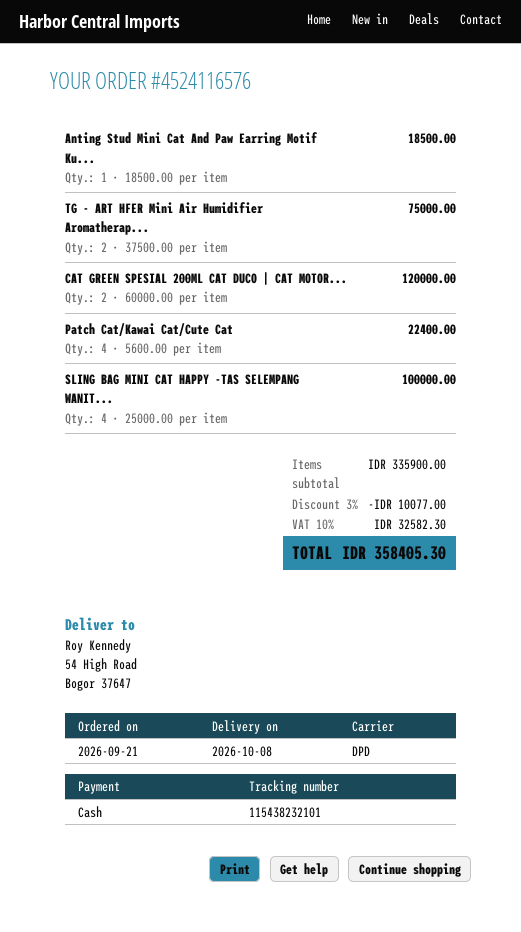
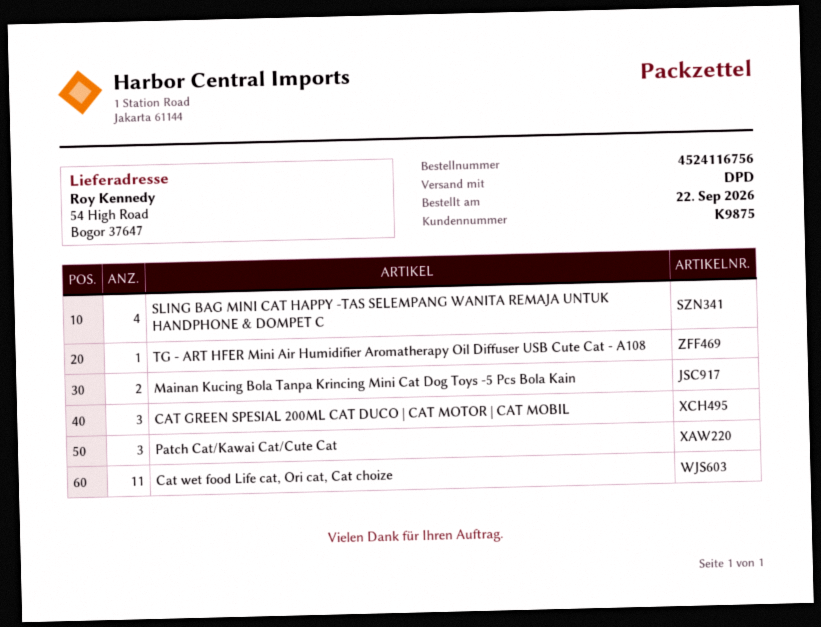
order number: 4524116576 -> 4524116756
order date: 2026-09-21 -> 2026-09-22
Anting Stud Mini Cat And Paw Earring Motif Ku...: 1 -> none
TG - ART HFER Mini Air Humidifier Aromatherap...: 2 -> 1
CAT GREEN SPESIAL 200ML CAT DUCO | CAT MOTOR...: 2 -> 3
Patch Cat/Kawai Cat/Cute Cat: 4 -> 3
Mainan Kucing Bola Tanpa Krincing Mini Cat Dog Toys -5 Pcs Bola Kain: none -> 2
Cat wet food Life cat, Ori cat, Cat choize: none -> 11

